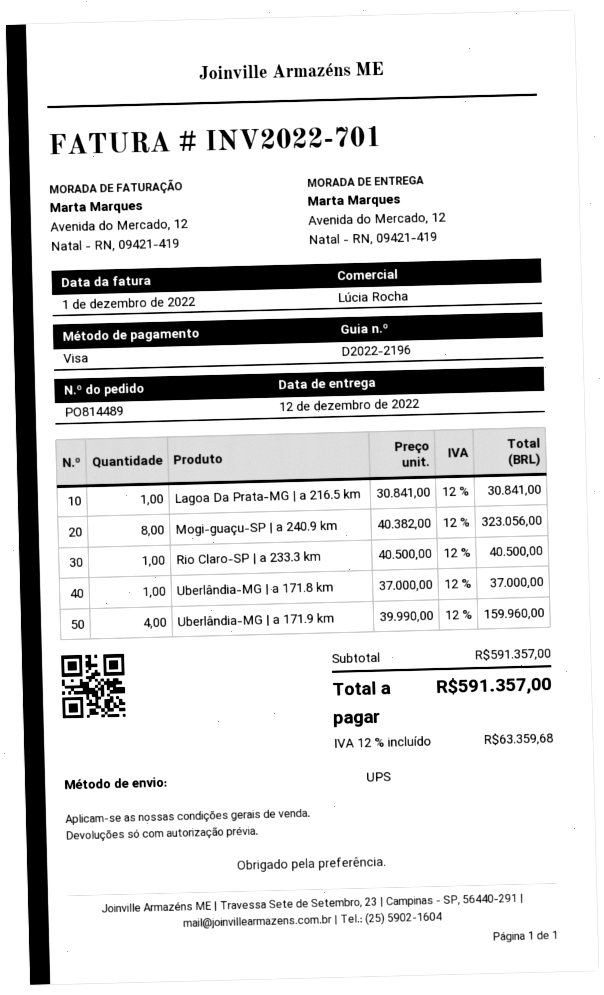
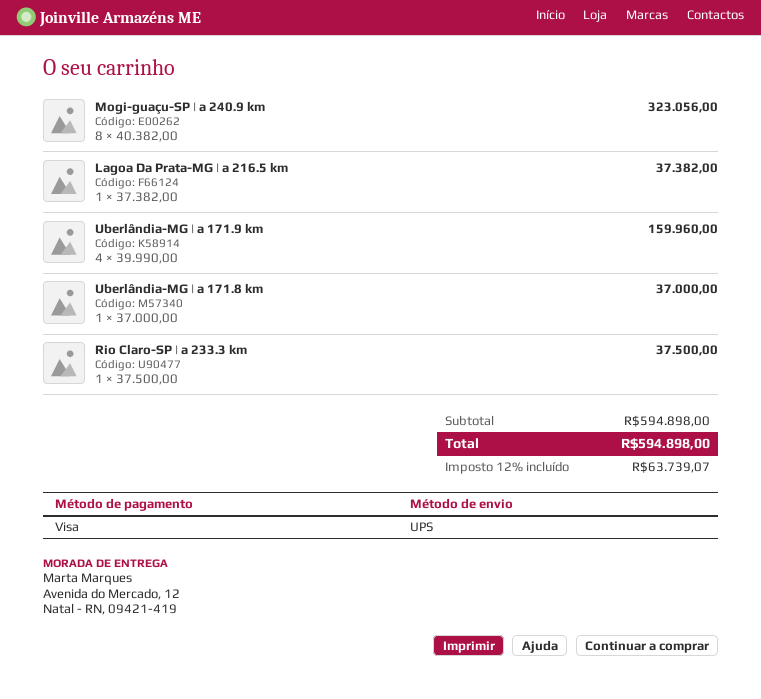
Lagoa Da Prata-MG | a 216.5 km: 1 x 30841.00 = 30841.00 -> 1 x 37382.00 = 37382.00
Rio Claro-SP | a 233.3 km: 1 x 40500.00 = 40500.00 -> 1 x 37500.00 = 37500.00
subtotal: 591357.00 -> 594898.00
tax: 12% = 63359.68 -> 12% = 63739.07
total: 591357.00 -> 594898.00

